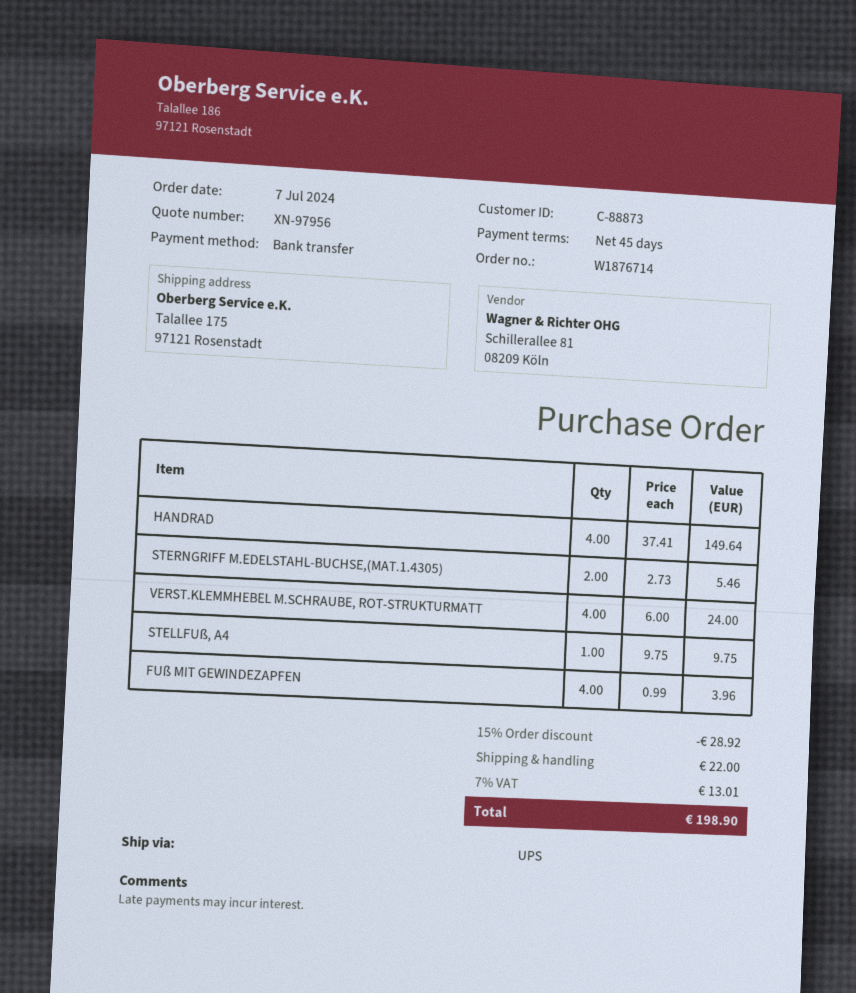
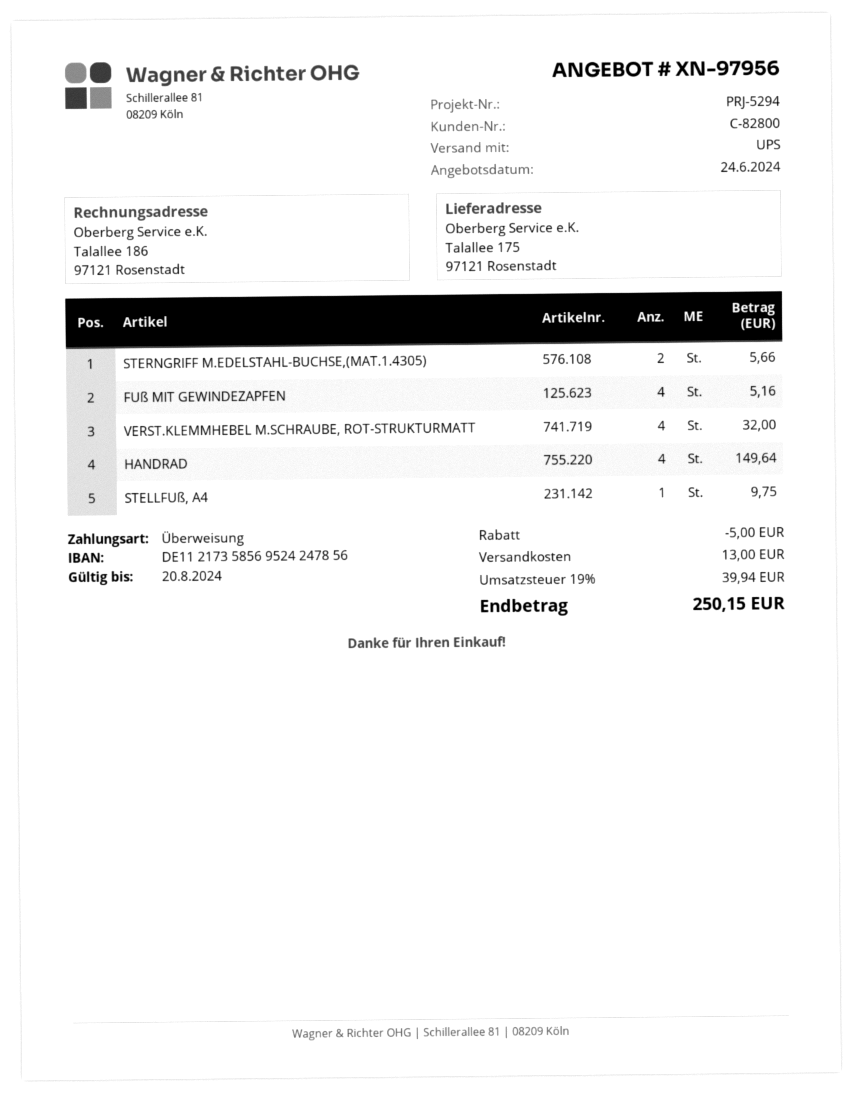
customer number: C-88873 -> C-82800
STERNGRIFF M.EDELSTAHL-BUCHSE,(MAT.1.4305): 2 for 5.46 -> 2 for 5.66
VERST.KLEMMHEBEL M.SCHRAUBE, ROT-STRUKTURMATT: 4 for 24.00 -> 4 for 32.00
FUß MIT GEWINDEZAPFEN: 4 for 3.96 -> 4 for 5.16
discount: 28.92 -> 5.00
shipping: 22.00 -> 13.00
tax: 7% = 13.01 -> 19% = 39.94
total: 198.90 -> 250.15

